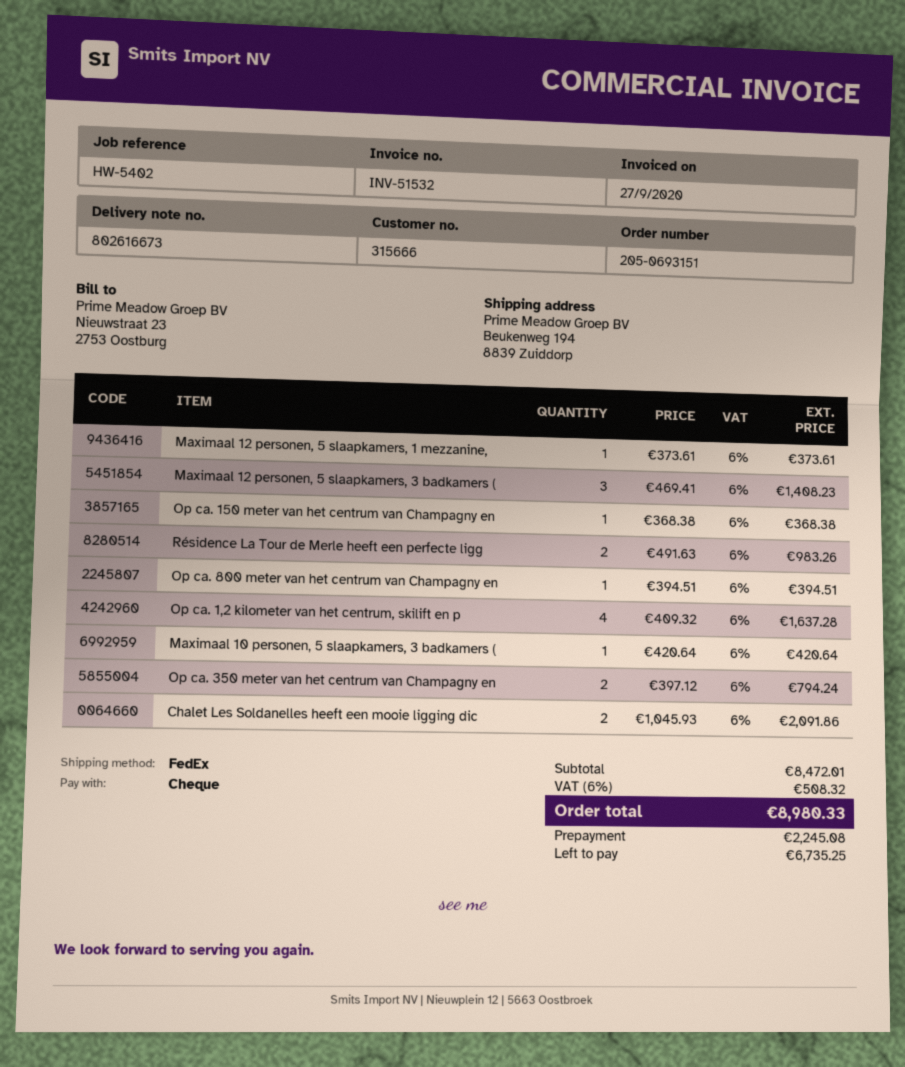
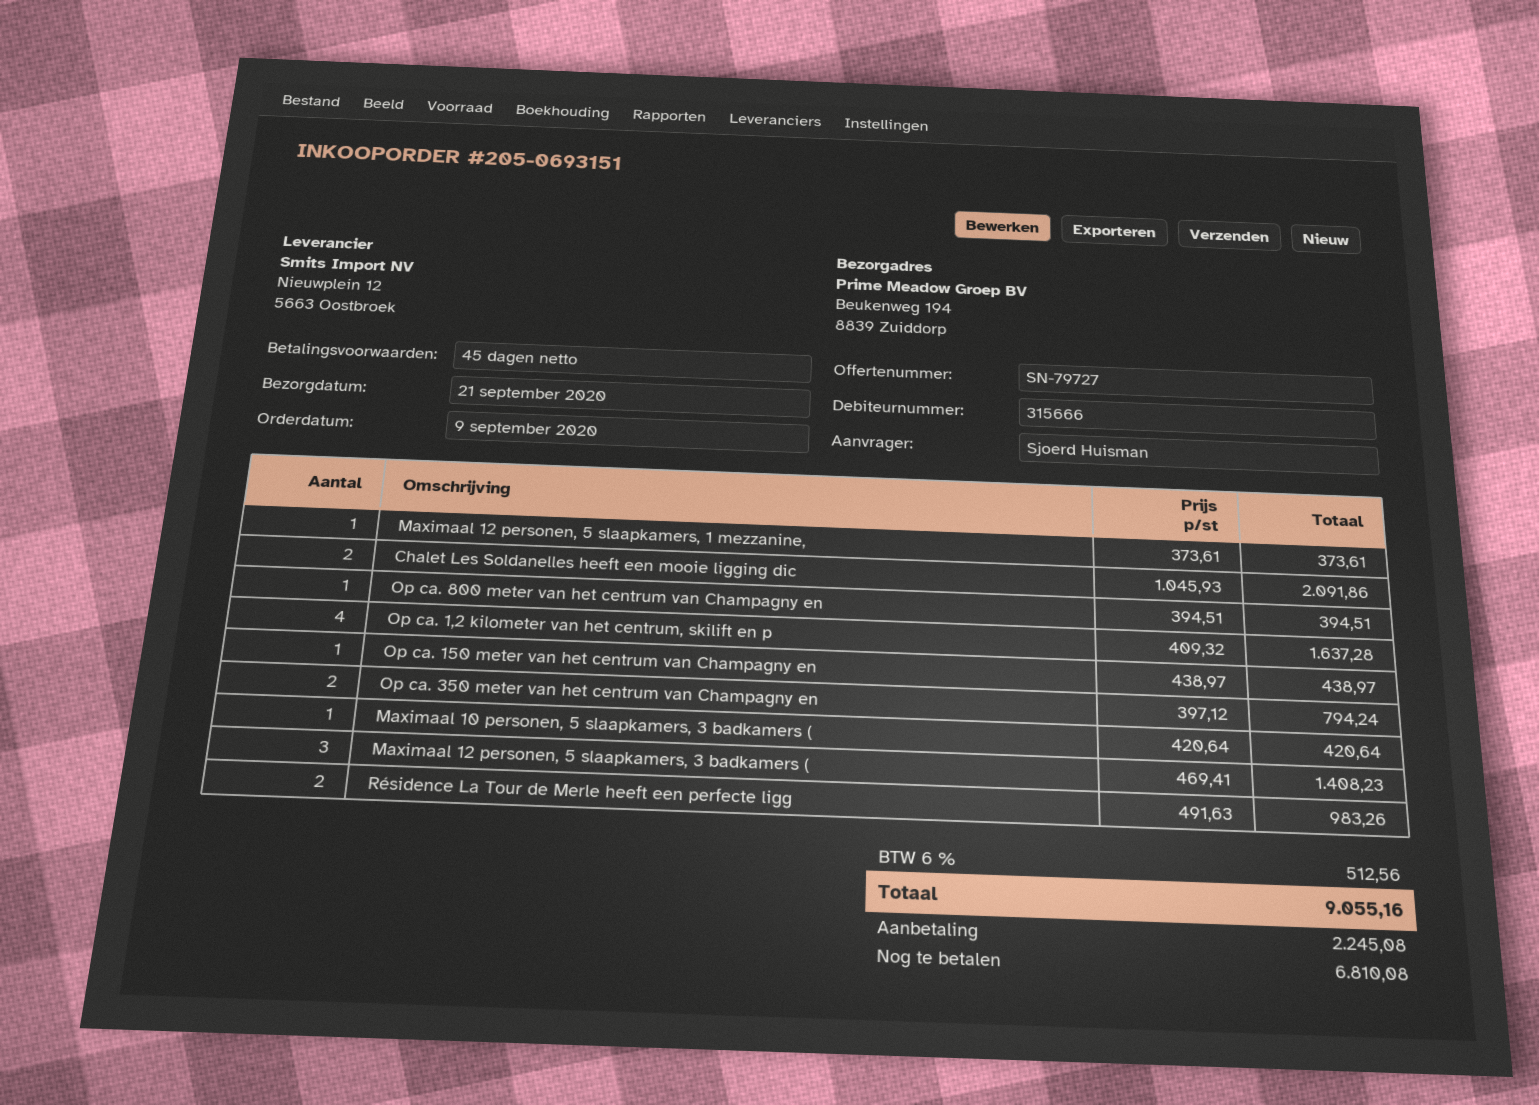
Op ca. 150 meter van het centrum van Champagny en: 1 x 368.38 = 368.38 -> 1 x 438.97 = 438.97
tax: 6% = 508.32 -> 6% = 512.56
total: 8980.33 -> 9055.16
balance: 6735.25 -> 6810.08

